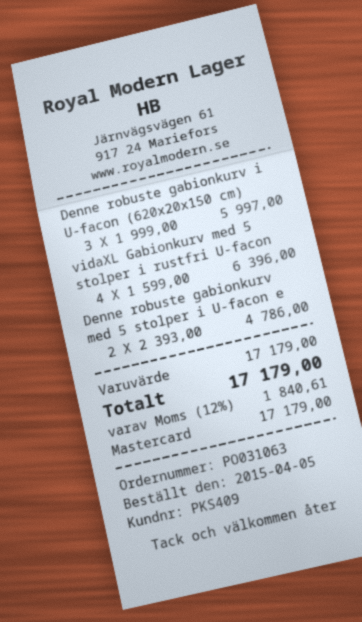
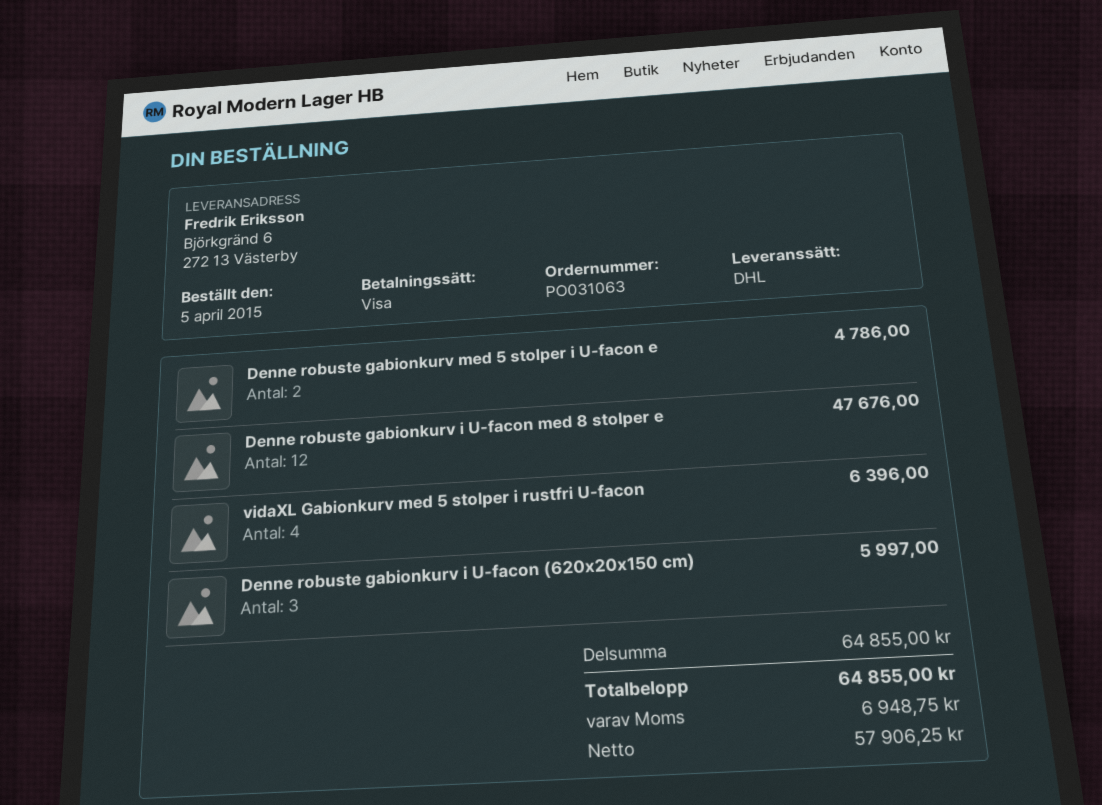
payment method: Mastercard -> Visa
Denne robuste gabionkurv i U-facon med 8 stolper e: none -> 12 for 47676.00
subtotal: 17179.00 -> 64855.00
tax: 1840.61 -> 6948.75
total: 17179.00 -> 64855.00

